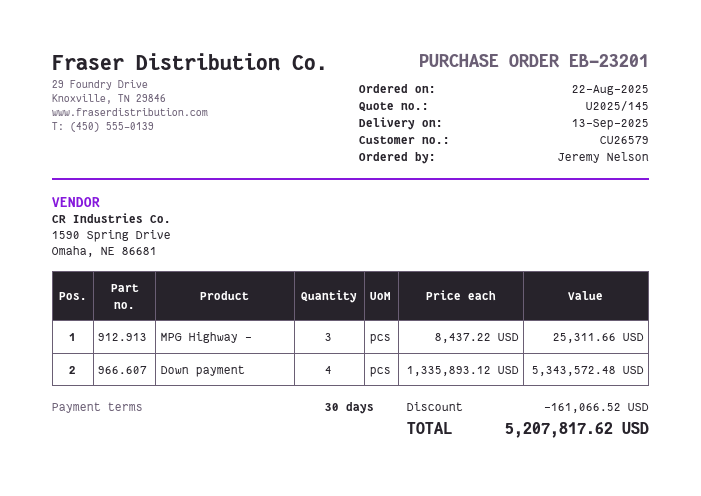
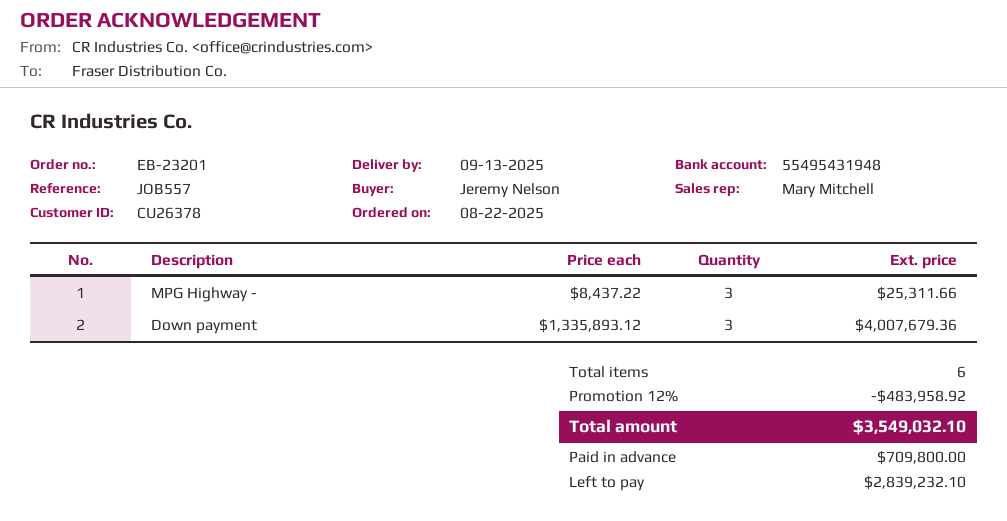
customer number: CU26579 -> CU26378
Down payment: 4 x 1335893.12 = 5343572.48 -> 3 x 1335893.12 = 4007679.36
discount: 161066.52 -> 483958.92
total: 5207817.62 -> 3549032.10

